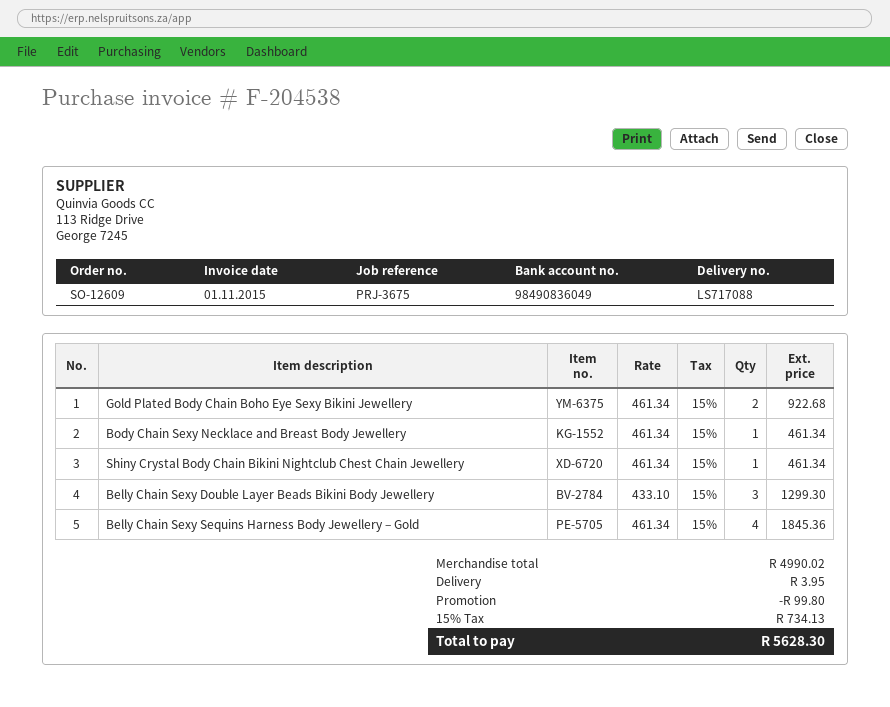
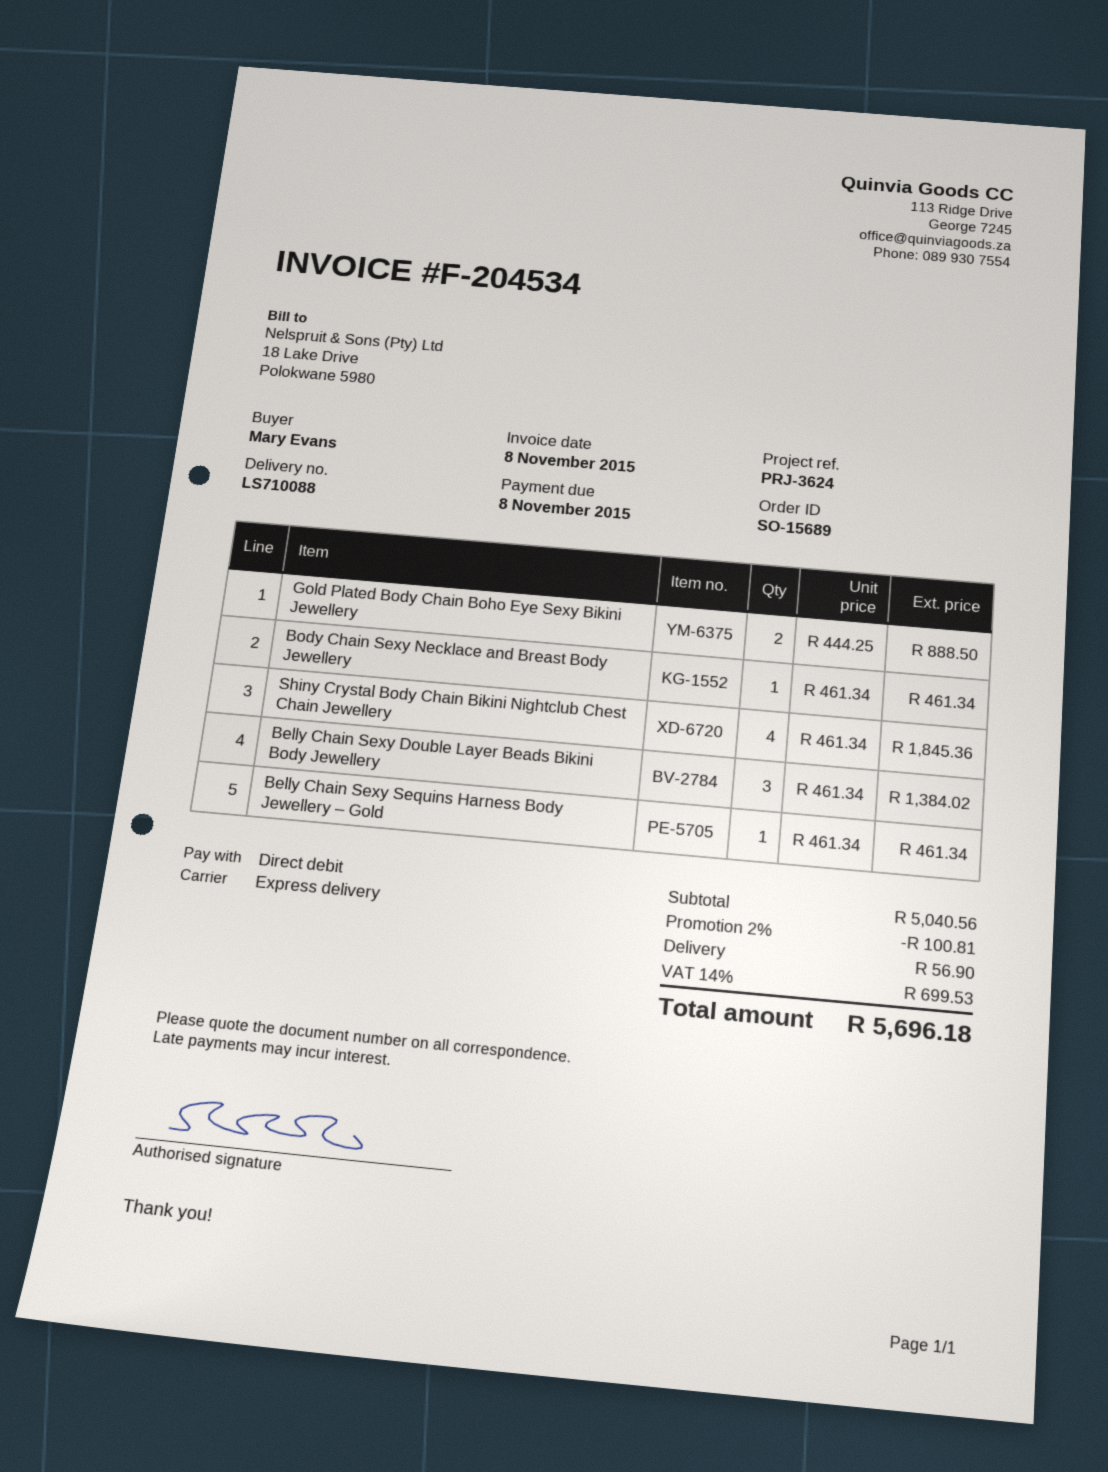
order number: SO-12609 -> SO-15689
delivery note number: LS717088 -> LS710088
invoice number: F-204538 -> F-204534
invoice date: 2015-11-01 -> 2015-11-08
reference: PRJ-3675 -> PRJ-3624
Gold Plated Body Chain Boho Eye Sexy Bikini Jewellery: 2 x 461.34 = 922.68 -> 2 x 444.25 = 888.50
Shiny Crystal Body Chain Bikini Nightclub Chest Chain Jewellery: 1 x 461.34 = 461.34 -> 4 x 461.34 = 1845.36
Belly Chain Sexy Double Layer Beads Bikini Body Jewellery: 3 x 433.10 = 1299.30 -> 3 x 461.34 = 1384.02
Belly Chain Sexy Sequins Harness Body Jewellery – Gold: 4 x 461.34 = 1845.36 -> 1 x 461.34 = 461.34
subtotal: 4990.02 -> 5040.56
discount: 99.80 -> 100.81
shipping: 3.95 -> 56.90
tax: 15% = 734.13 -> 14% = 699.53
total: 5628.30 -> 5696.18

